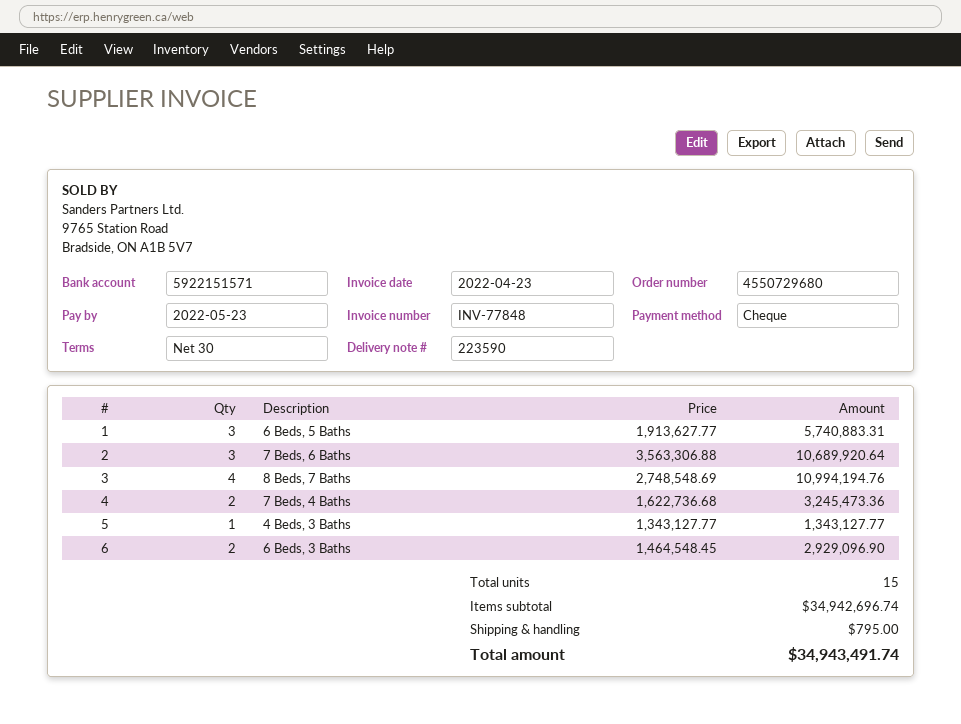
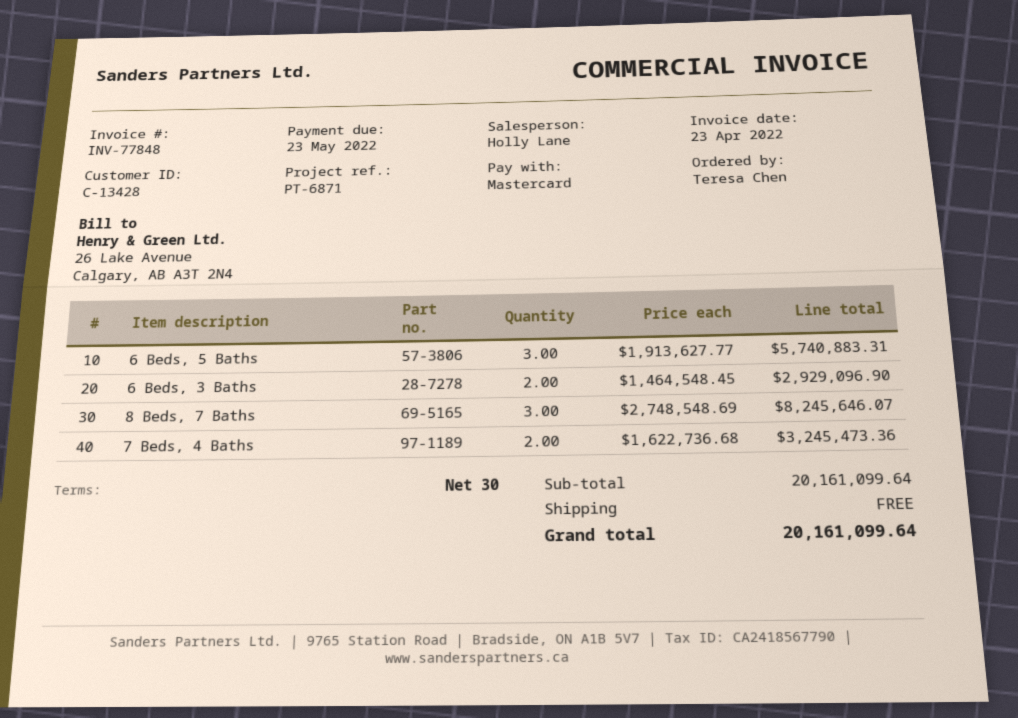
payment method: cheque -> Mastercard
7 Beds, 6 Baths: 3 x 3563306.88 = 10689920.64 -> none
8 Beds, 7 Baths: 4 x 2748548.69 = 10994194.76 -> 3 x 2748548.69 = 8245646.07
4 Beds, 3 Baths: 1 x 1343127.77 = 1343127.77 -> none
subtotal: 34942696.74 -> 20161099.64
shipping: 795.00 -> 0.00
total: 34943491.74 -> 20161099.64

